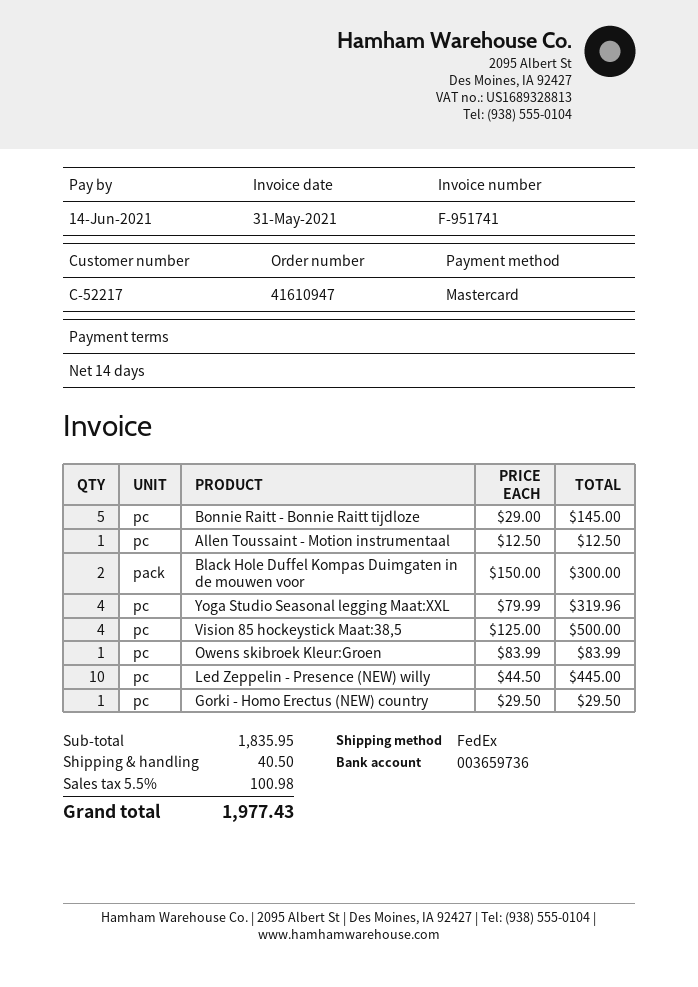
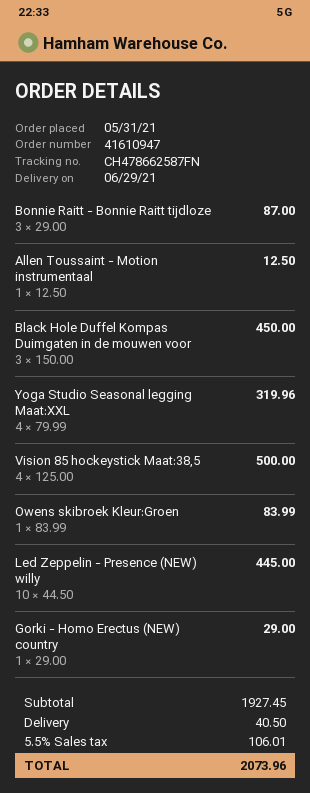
Bonnie Raitt - Bonnie Raitt tijdloze: 5 x 29.00 = 145.00 -> 3 x 29.00 = 87.00
Black Hole Duffel Kompas Duimgaten in de mouwen voor: 2 x 150.00 = 300.00 -> 3 x 150.00 = 450.00
Gorki - Homo Erectus (NEW) country: 1 x 29.50 = 29.50 -> 1 x 29.00 = 29.00
subtotal: 1835.95 -> 1927.45
tax: 5.5% = 100.98 -> 5.5% = 106.01
total: 1977.43 -> 2073.96

